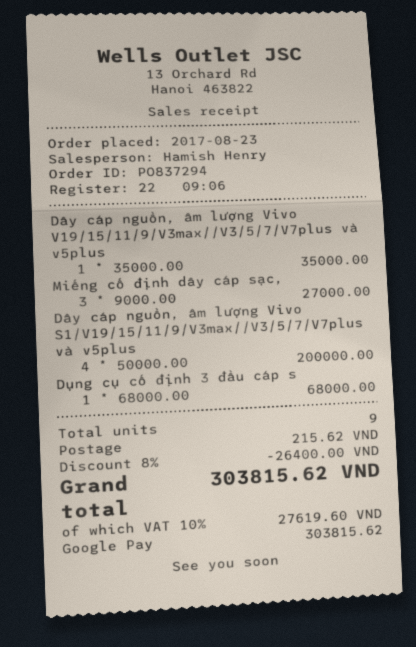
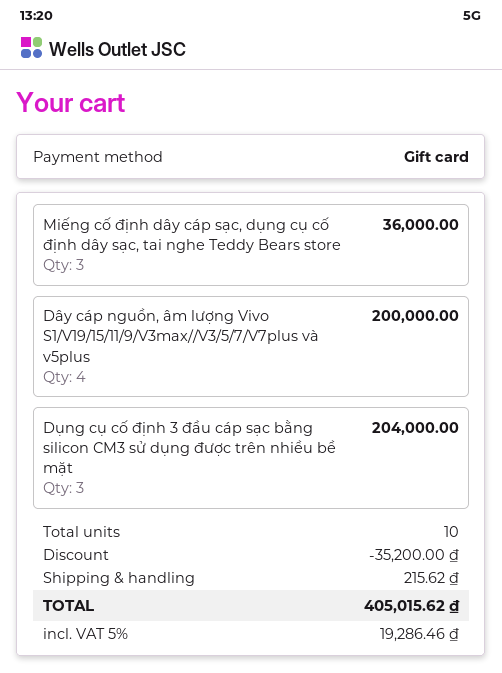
payment method: Google Pay -> gift card
Dây cáp nguồn, âm lượng Vivo V19/15/11/9/V3max//V3/5/7/V7plus và v5plus: 1 for 35000.00 -> none
Miếng cố định dây cáp sạc,: 3 for 27000.00 -> 3 for 36000.00
Dụng cụ cố định 3 đầu cáp s: 1 for 68000.00 -> 3 for 204000.00
total quantity: 9 -> 10
discount: 26400.00 -> 35200.00
tax: 10% = 27619.60 -> 5% = 19286.46
total: 303815.62 -> 405015.62

